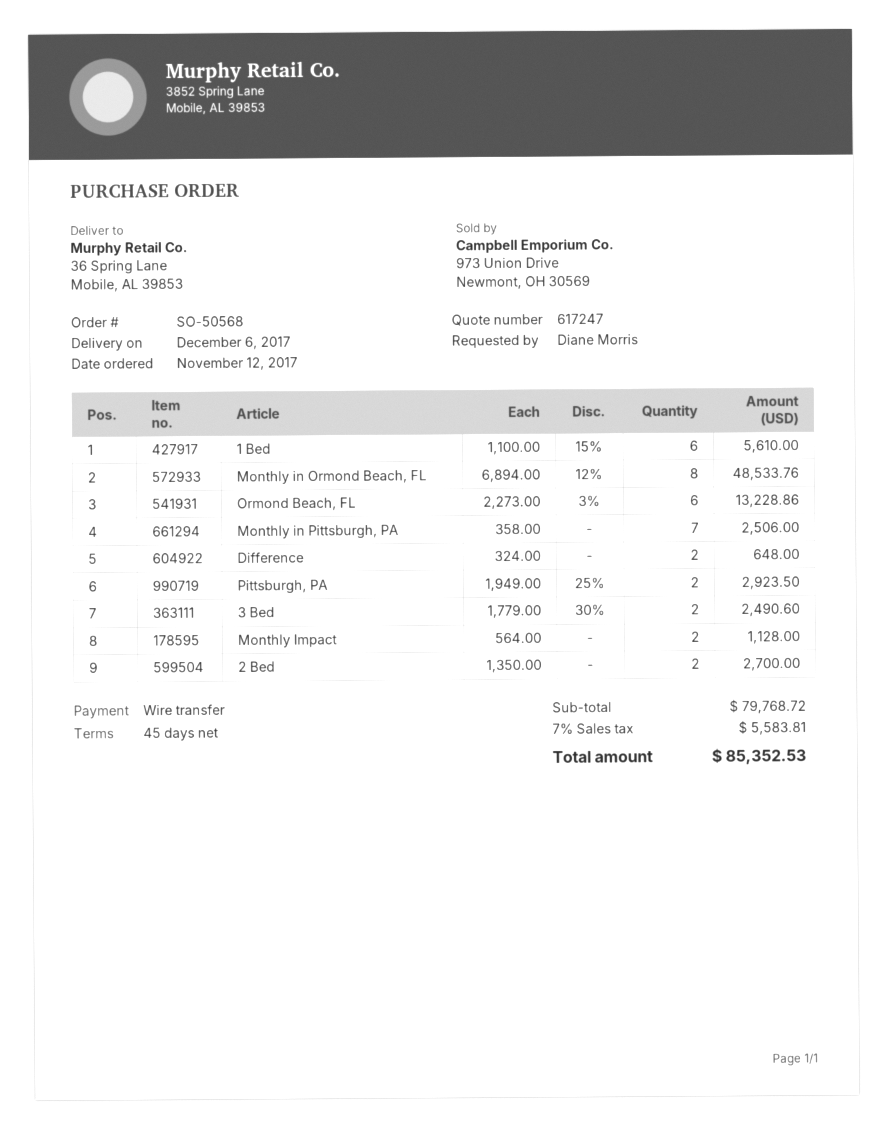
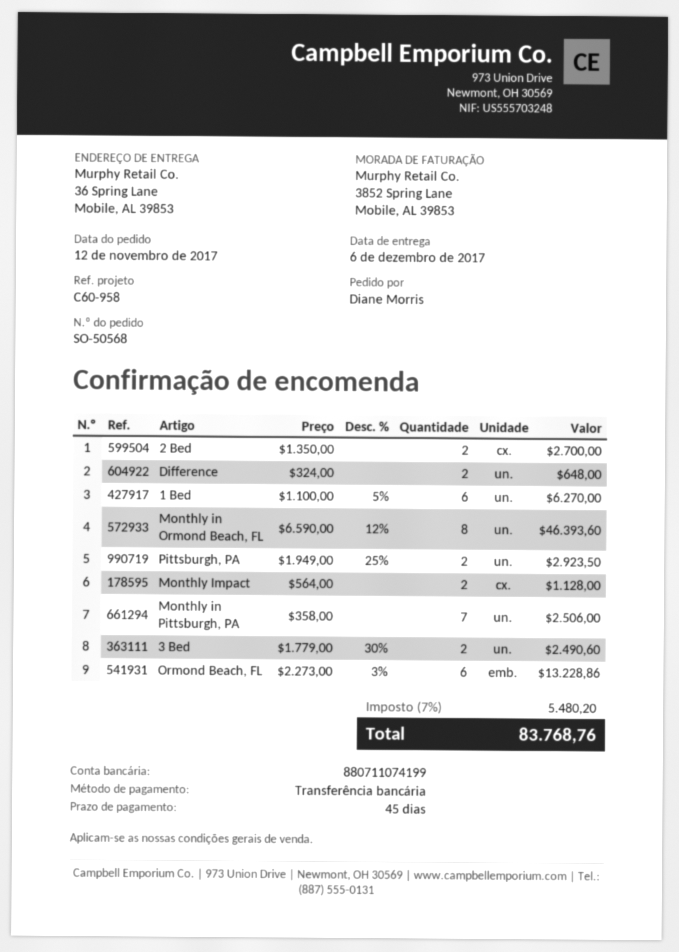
1 Bed: 6 x 1100.00 - 15% = 5610.00 -> 6 x 1100.00 - 5% = 6270.00
Monthly in Ormond Beach, FL: 8 x 6894.00 - 12% = 48533.76 -> 8 x 6590.00 - 12% = 46393.60
tax: 7% = 5583.81 -> 7% = 5480.20
total: 85352.53 -> 83768.76

